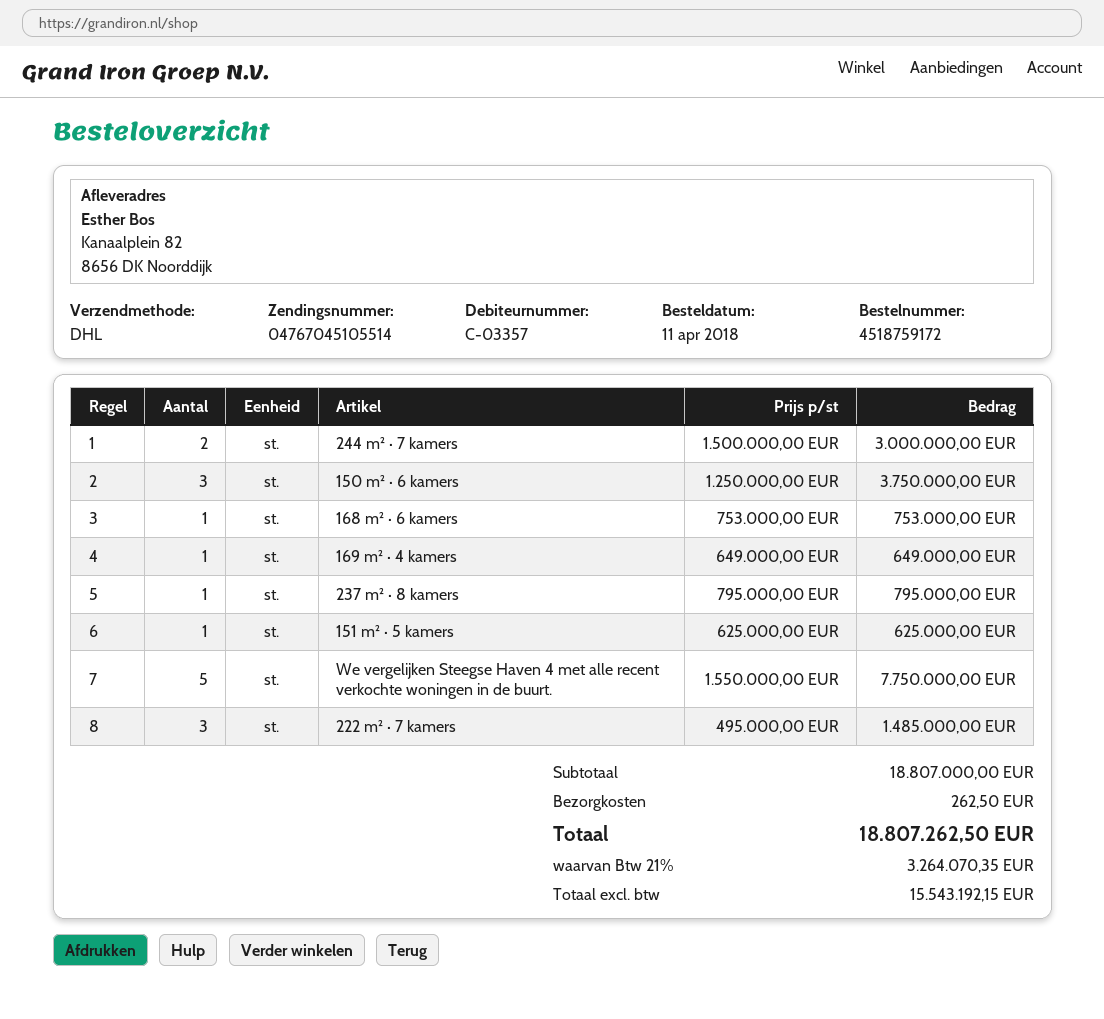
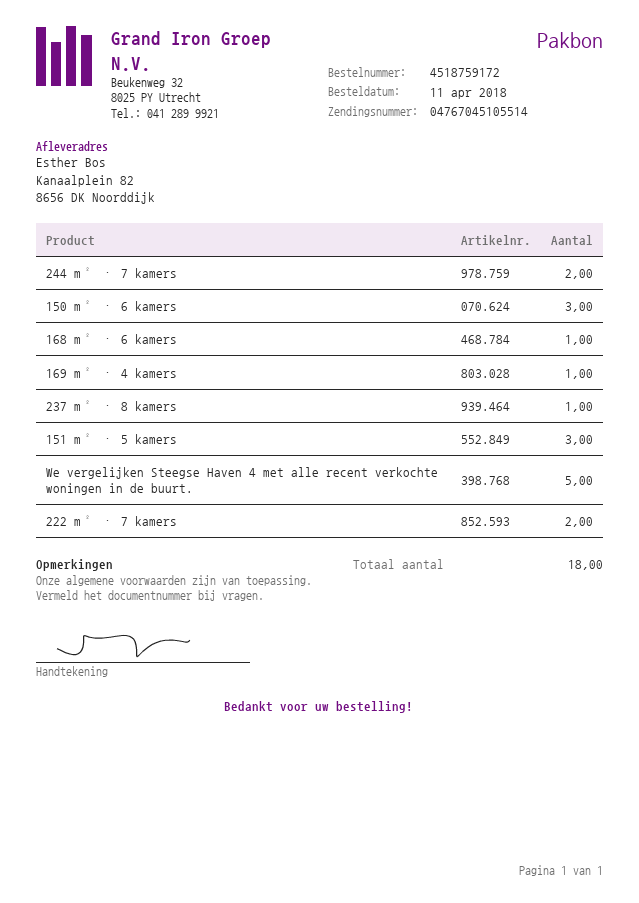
151 m² · 5 kamers: 1 -> 3
222 m² · 7 kamers: 3 -> 2

